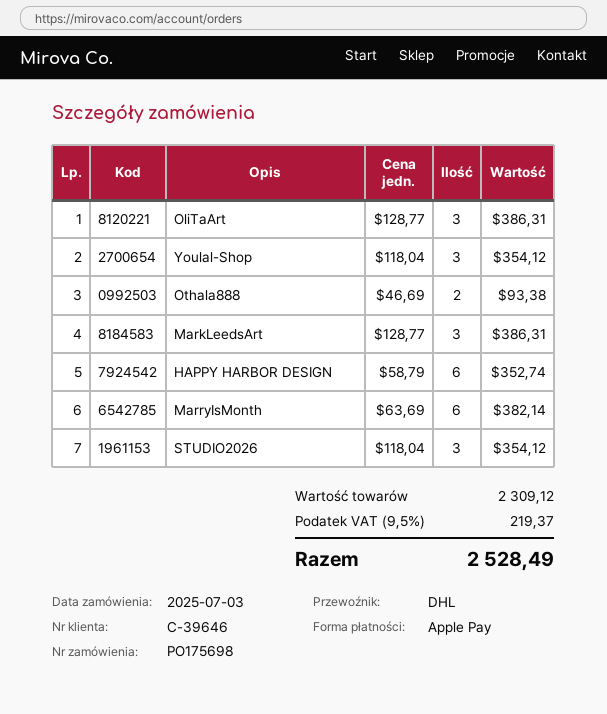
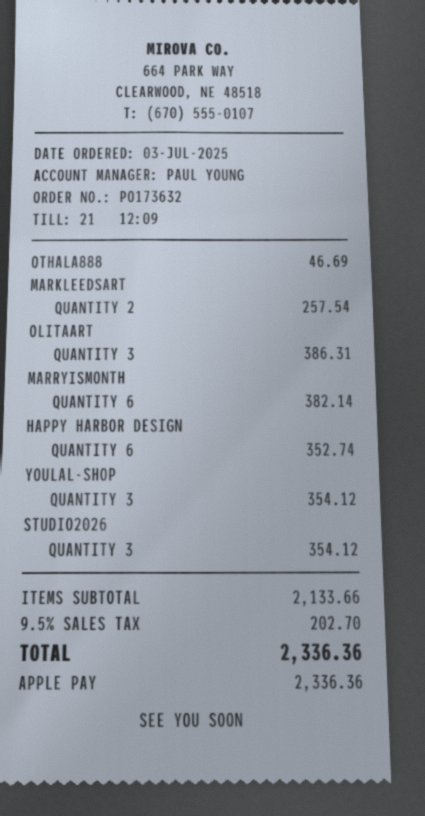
order number: PO175698 -> PO173632
Othala888: 2 for 93.38 -> 1 for 46.69
MarkLeedsArt: 3 for 386.31 -> 2 for 257.54
subtotal: 2309.12 -> 2133.66
tax: 9.5% = 219.37 -> 9.5% = 202.70
total: 2528.49 -> 2336.36

